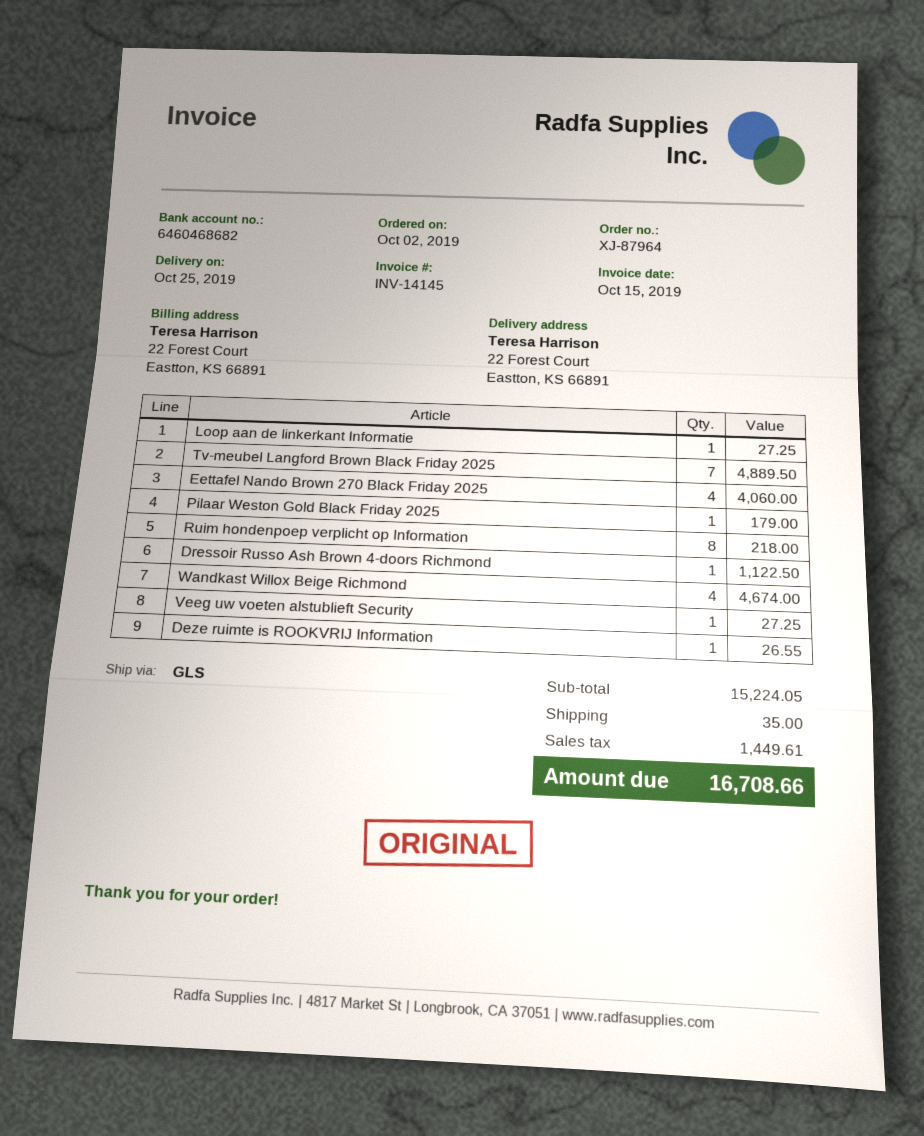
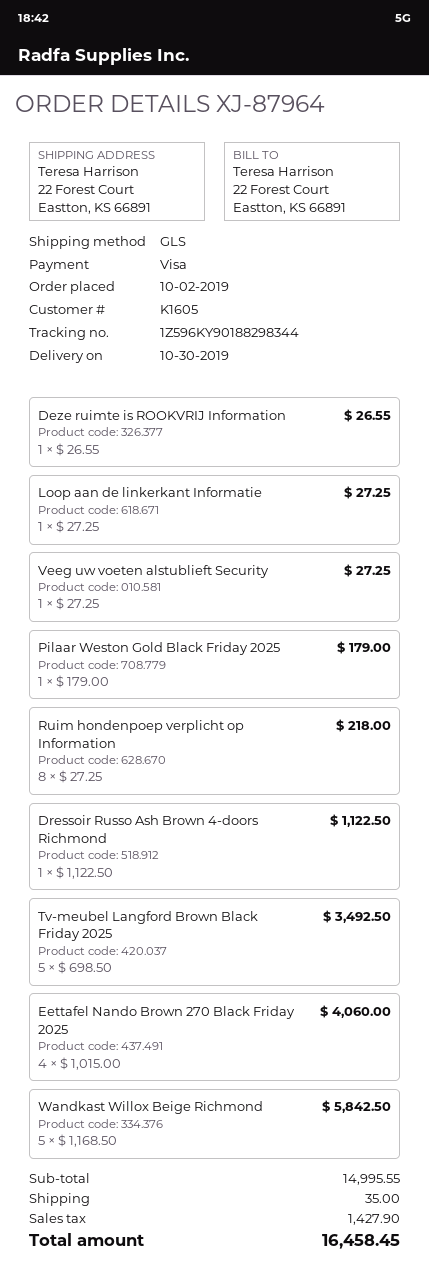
delivery date: 2019-10-25 -> 2019-10-30
Tv-meubel Langford Brown Black Friday 2025: 7 for 4889.50 -> 5 for 3492.50
Wandkast Willox Beige Richmond: 4 for 4674.00 -> 5 for 5842.50
subtotal: 15224.05 -> 14995.55
tax: 1449.61 -> 1427.90
total: 16708.66 -> 16458.45

